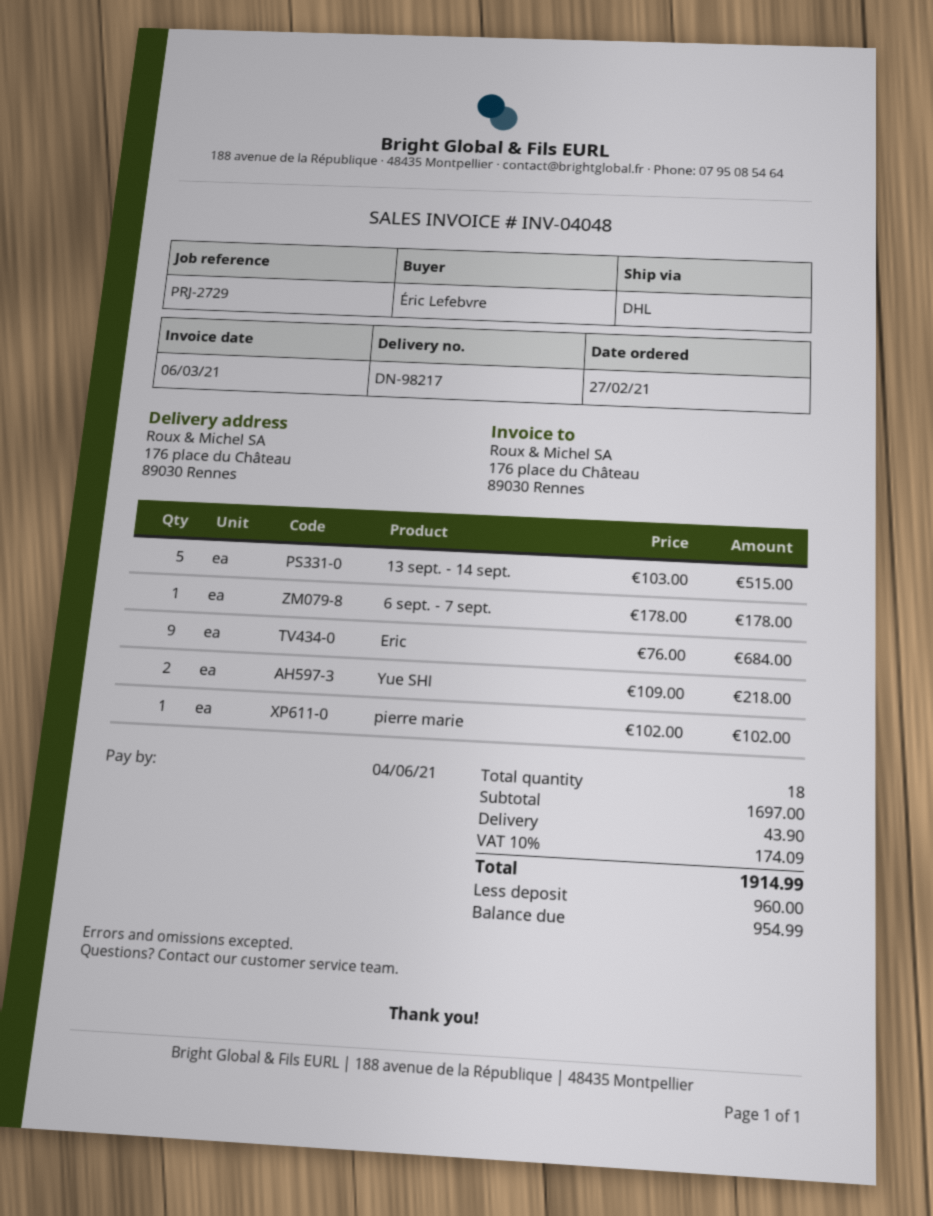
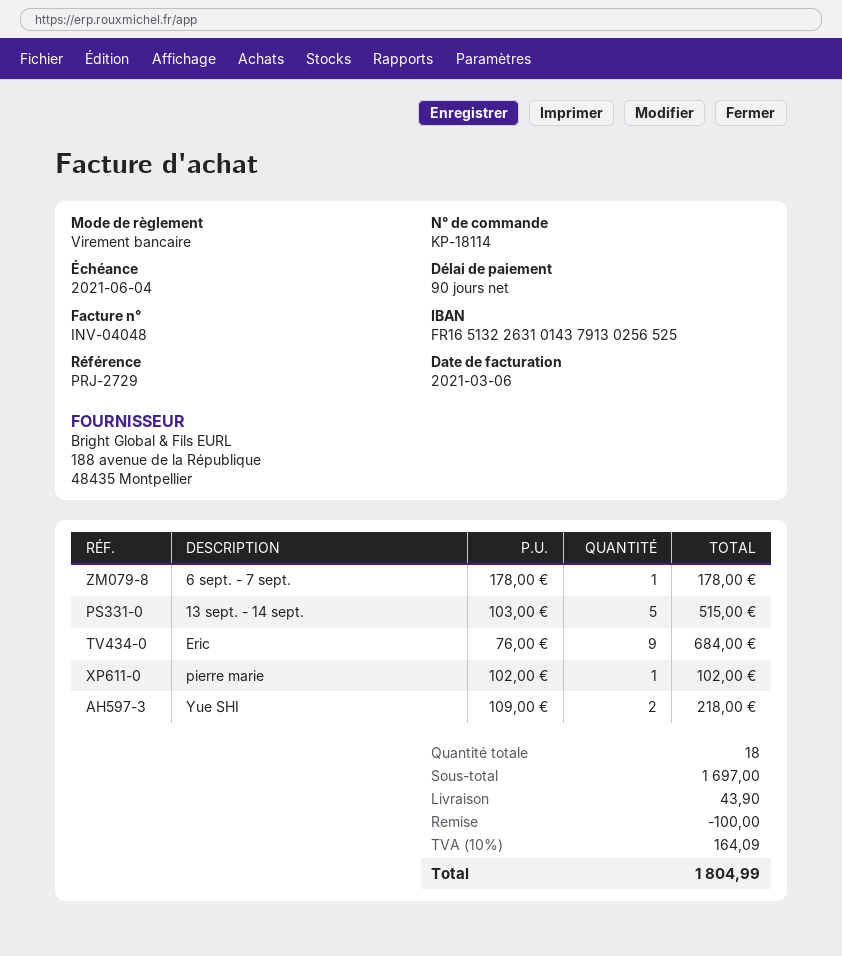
discount: none -> 100.00
tax: 10% = 174.09 -> 10% = 164.09
total: 1914.99 -> 1804.99

